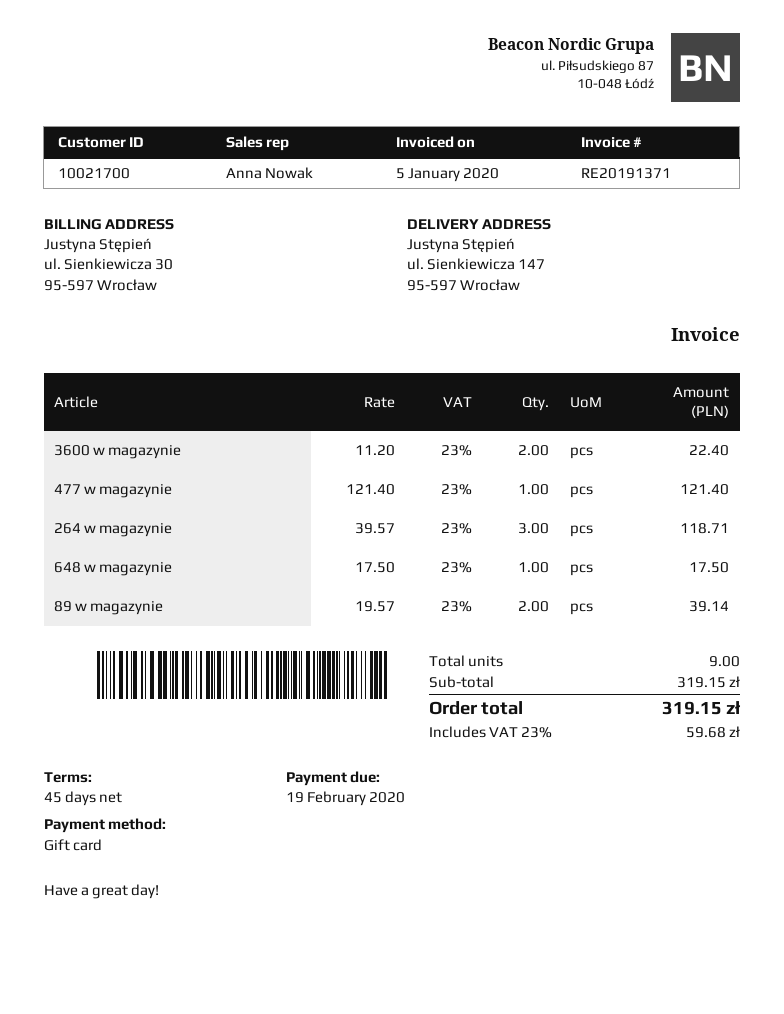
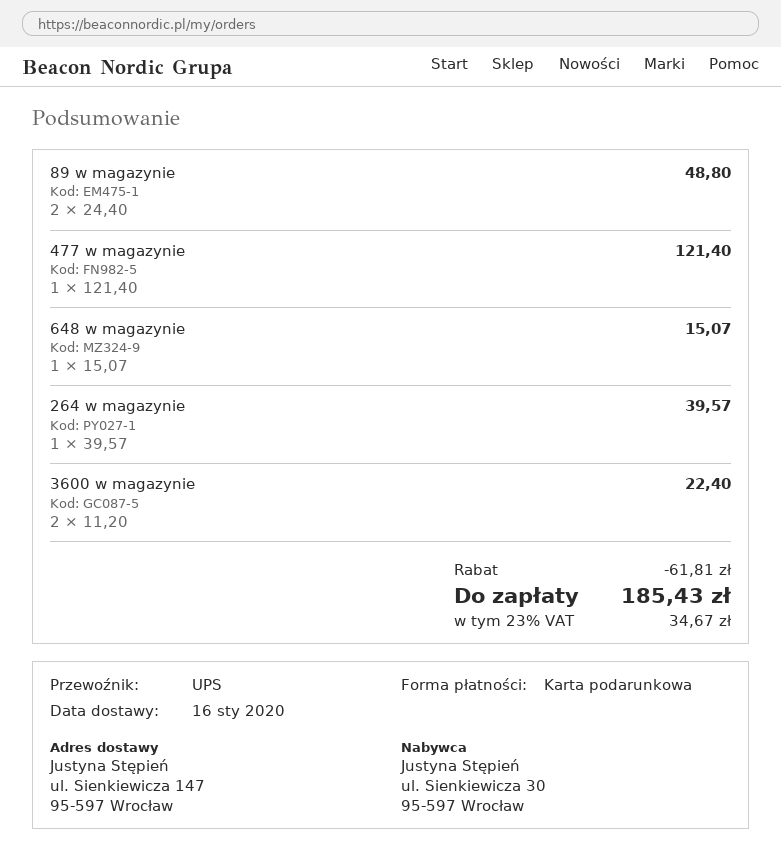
264 w magazynie: 3 x 39.57 = 118.71 -> 1 x 39.57 = 39.57
648 w magazynie: 1 x 17.50 = 17.50 -> 1 x 15.07 = 15.07
89 w magazynie: 2 x 19.57 = 39.14 -> 2 x 24.40 = 48.80
discount: none -> 61.81
tax: 23% = 59.68 -> 23% = 34.67
total: 319.15 -> 185.43

